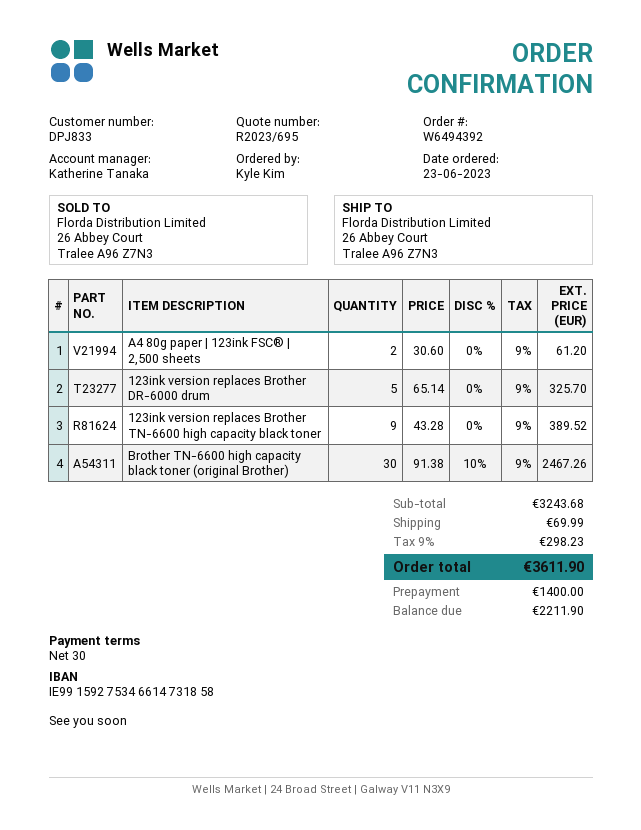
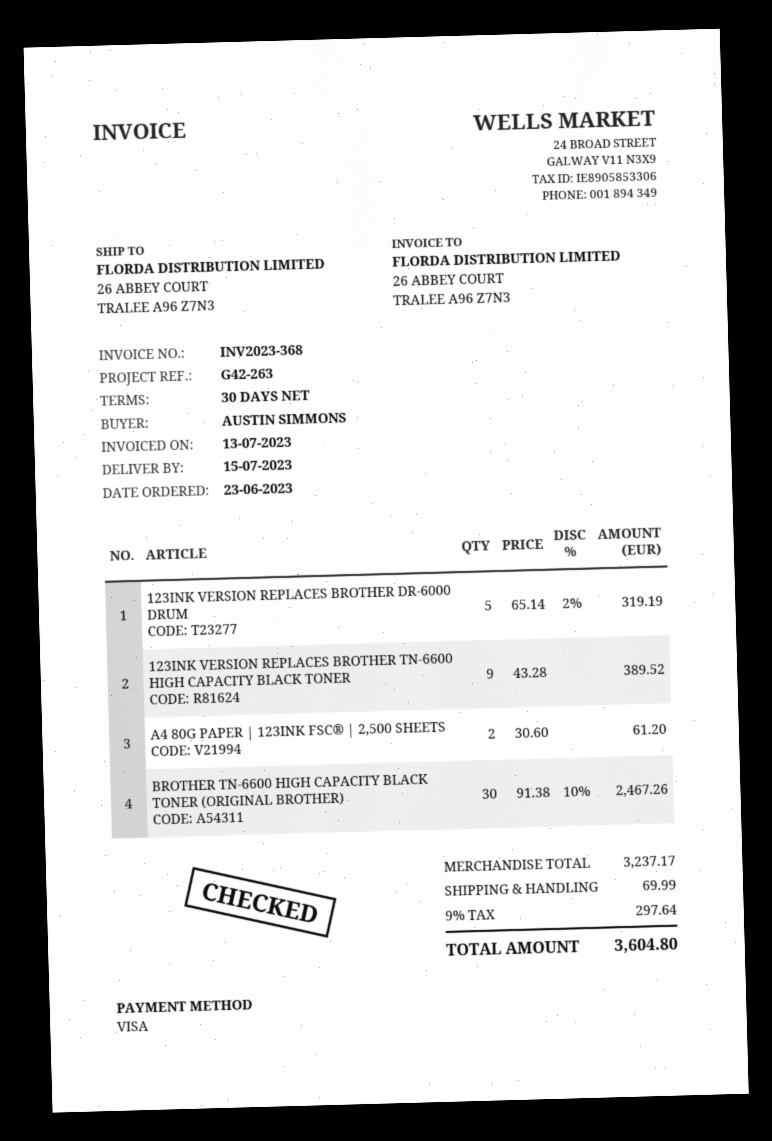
ordered by: Kyle Kim -> AUSTIN SIMMONS
123ink version replaces Brother DR-6000 drum: 5 x 65.14 = 325.70 -> 5 x 65.14 - 2% = 319.19
subtotal: 3243.68 -> 3237.17
tax: 9% = 298.23 -> 9% = 297.64
total: 3611.90 -> 3604.80

